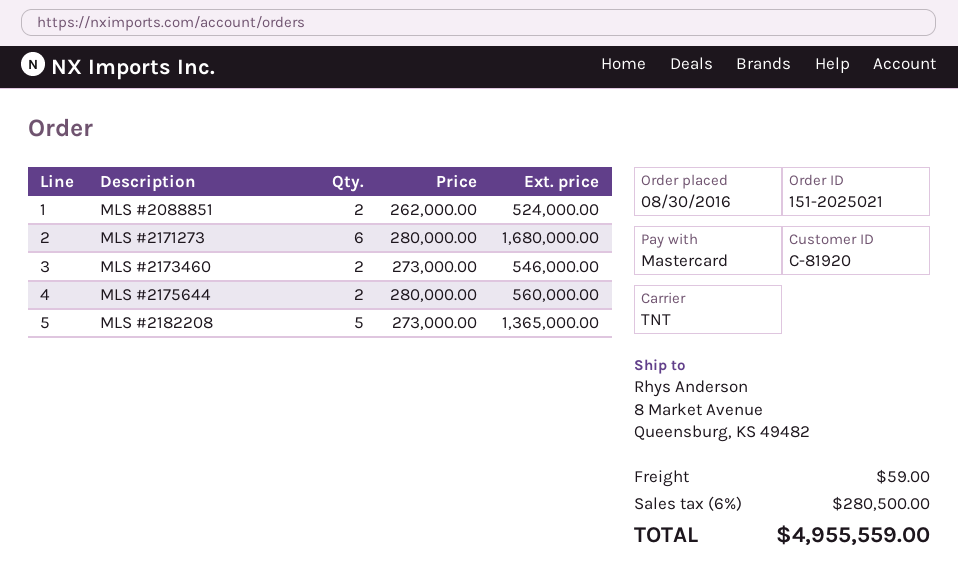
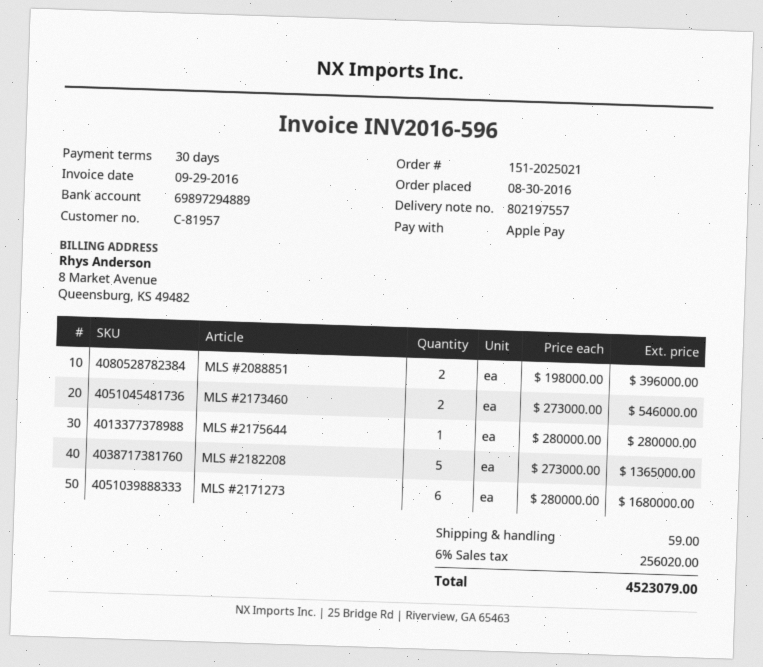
customer number: C-81920 -> C-81957
payment method: Mastercard -> Apple Pay
MLS #2088851: 2 x 262000.00 = 524000.00 -> 2 x 198000.00 = 396000.00
MLS #2175644: 2 x 280000.00 = 560000.00 -> 1 x 280000.00 = 280000.00
tax: 6% = 280500.00 -> 6% = 256020.00
total: 4955559.00 -> 4523079.00

